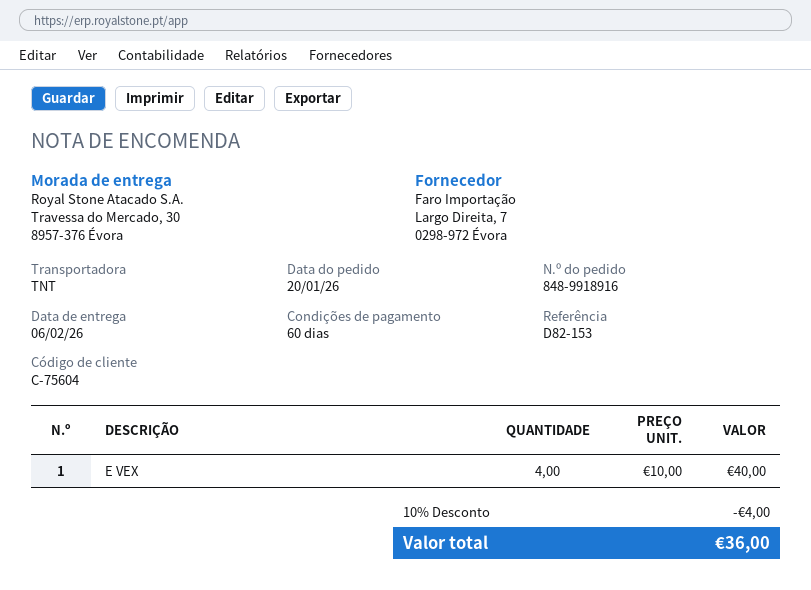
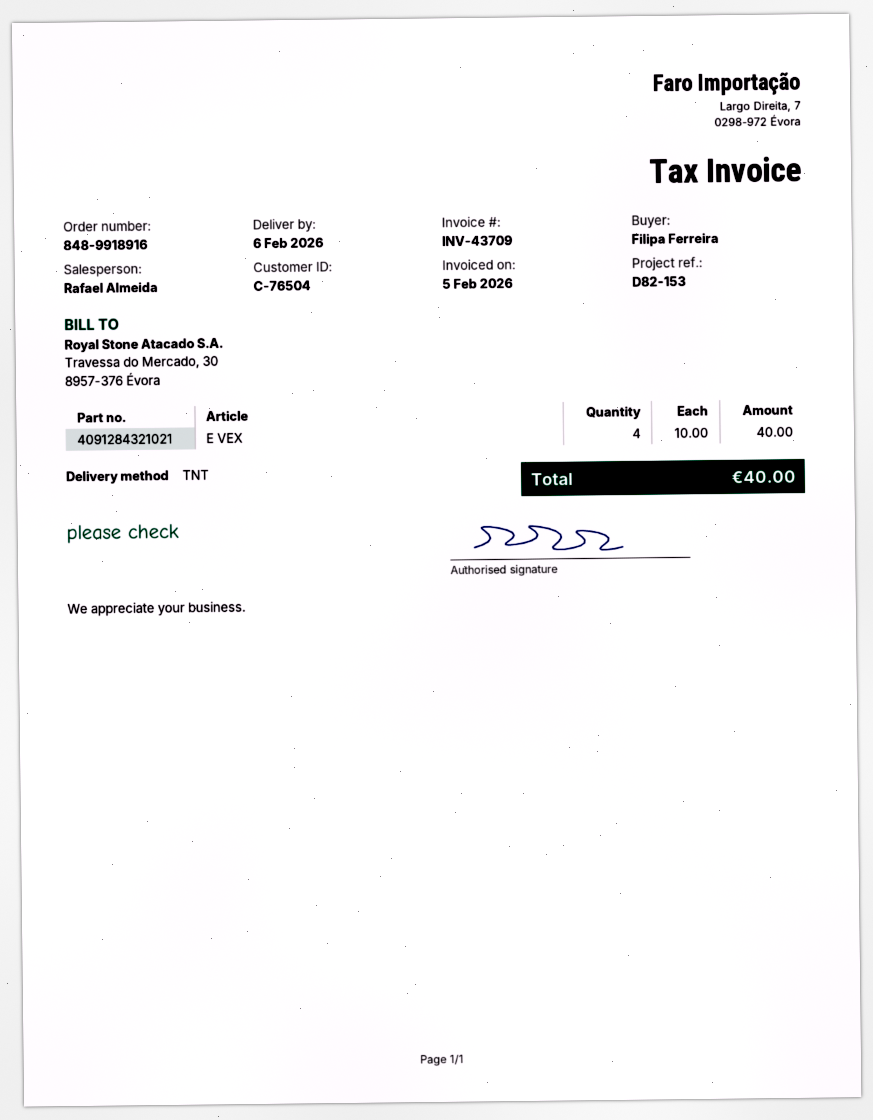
customer number: C-75604 -> C-76504
discount: 10% = 4.00 -> none
total: 36.00 -> 40.00

